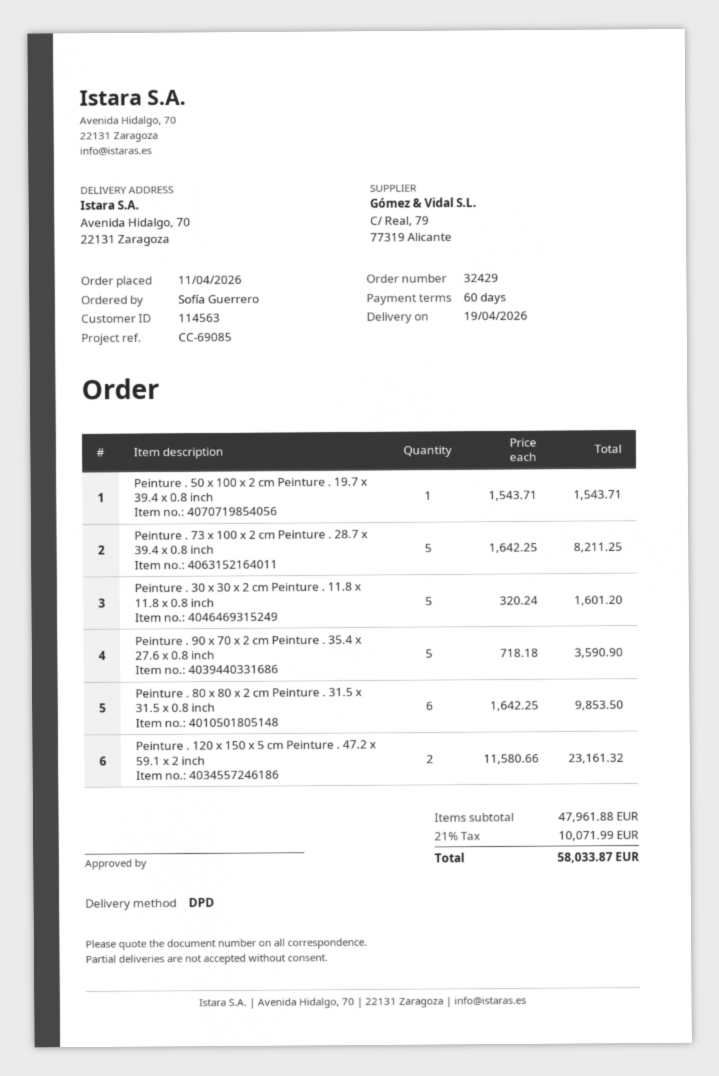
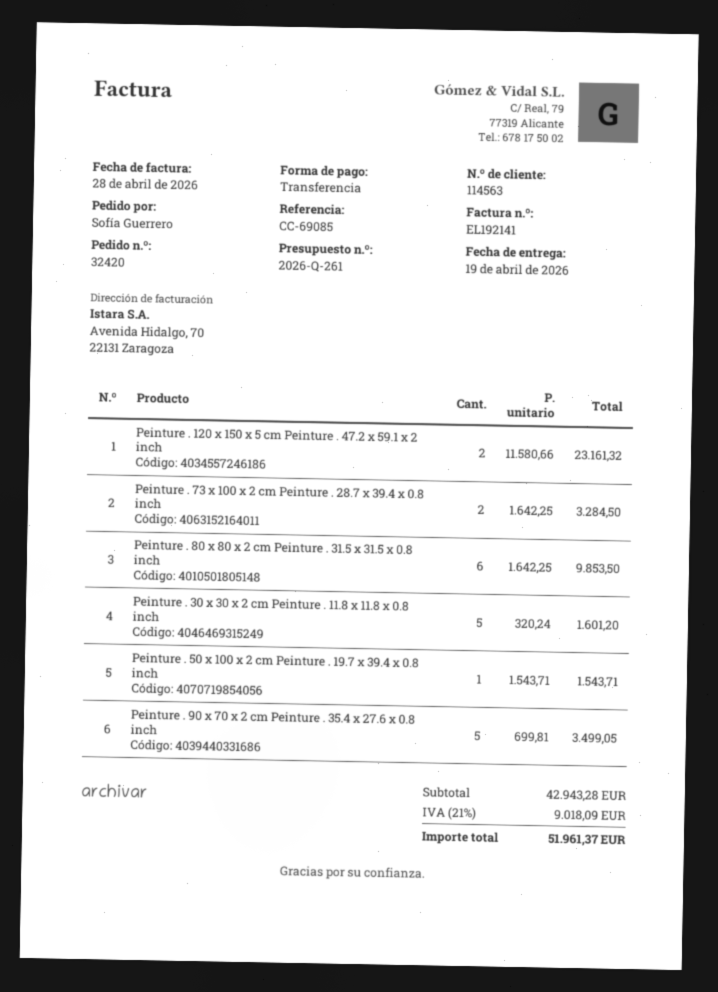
order number: 32429 -> 32420
Peinture . 73 x 100 x 2 cm Peinture . 28.7 x 39.4 x 0.8 inch: 5 x 1642.25 = 8211.25 -> 2 x 1642.25 = 3284.50
Peinture . 90 x 70 x 2 cm Peinture . 35.4 x 27.6 x 0.8 inch: 5 x 718.18 = 3590.90 -> 5 x 699.81 = 3499.05
subtotal: 47961.88 -> 42943.28
tax: 21% = 10071.99 -> 21% = 9018.09
total: 58033.87 -> 51961.37

